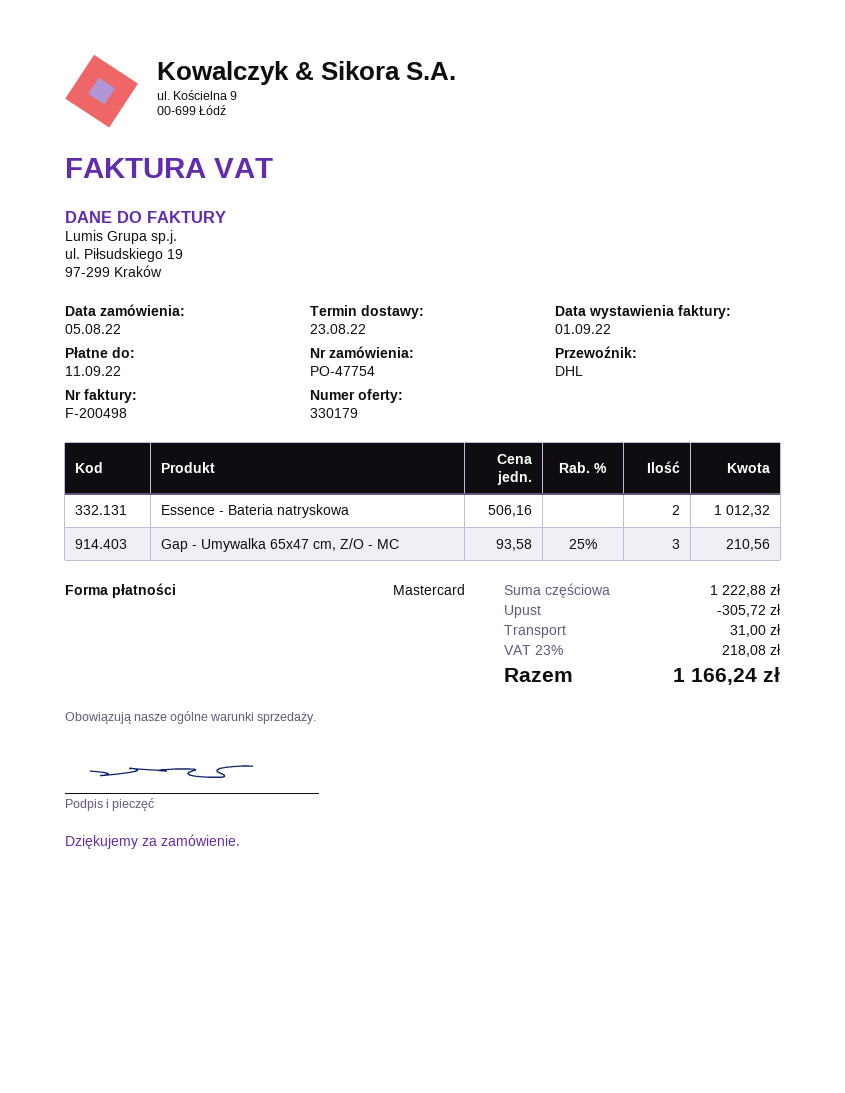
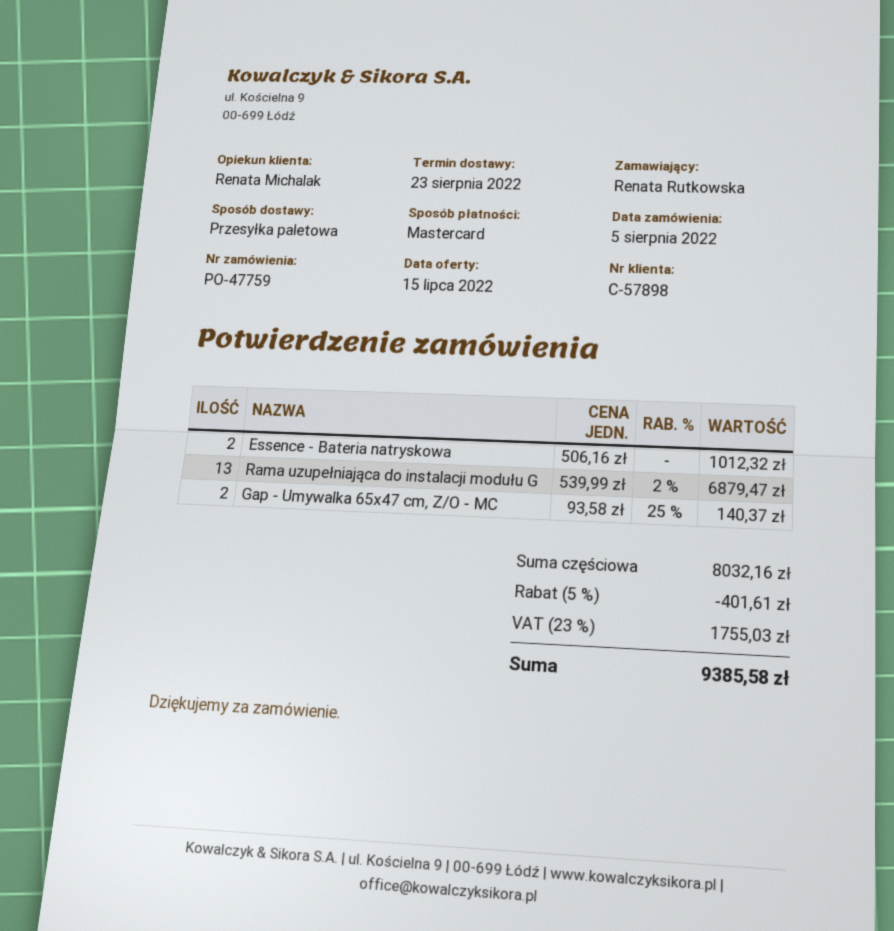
order number: PO-47754 -> PO-47759
shipping method: DHL -> pallet freight
Gap - Umywalka 65x47 cm, Z/O - MC: 3 x 93.58 - 25% = 210.56 -> 2 x 93.58 - 25% = 140.37
Rama uzupełniająca do instalacji modułu G: none -> 13 x 539.99 - 2% = 6879.47
subtotal: 1222.88 -> 8032.16
discount: 305.72 -> 401.61
shipping: 31.00 -> none
tax: 23% = 218.08 -> 23% = 1755.03
total: 1166.24 -> 9385.58

